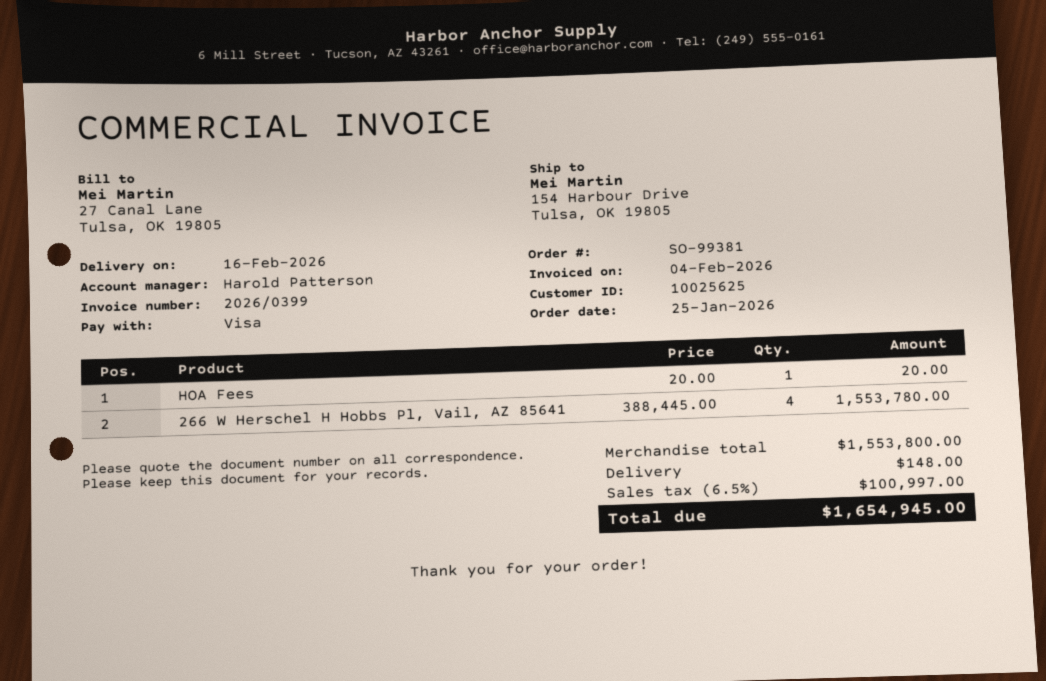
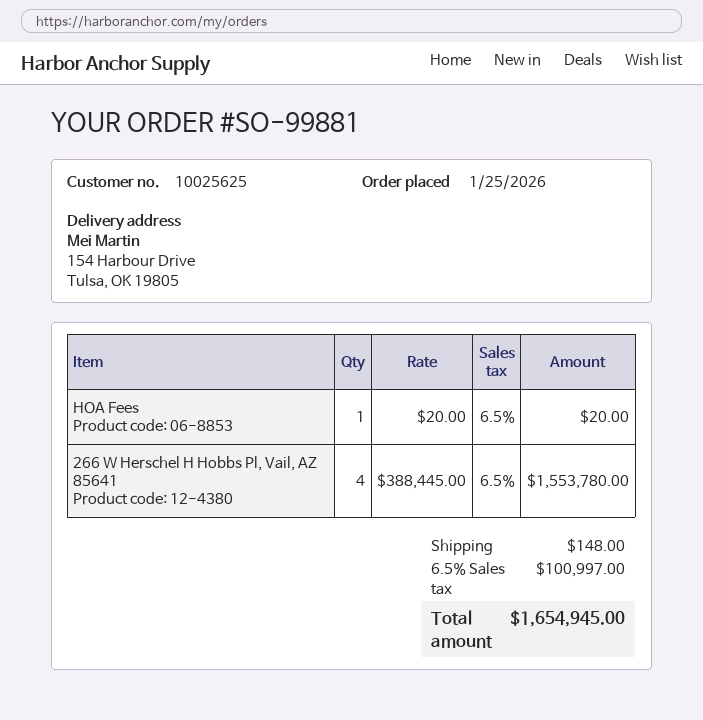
order number: SO-99381 -> SO-99881

